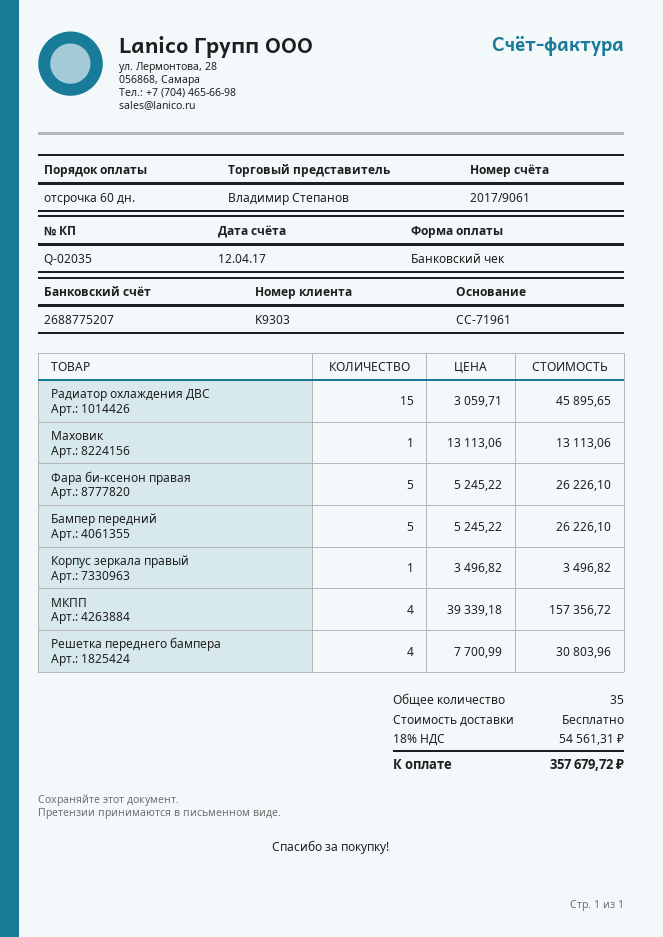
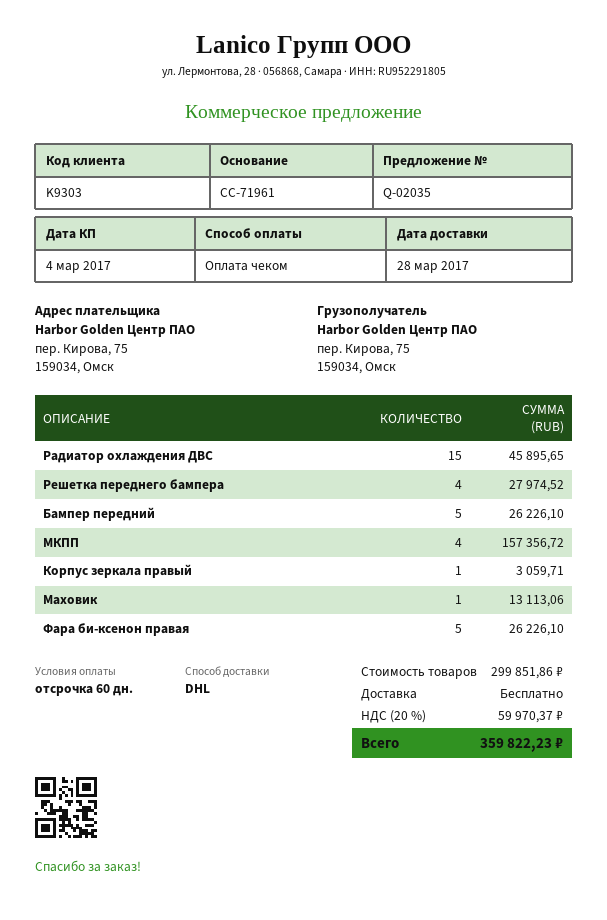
Корпус зеркала правый: 1 for 3496.82 -> 1 for 3059.71
Решетка переднего бампера: 4 for 30803.96 -> 4 for 27974.52
tax: 18% = 54561.31 -> 20% = 59970.37
total: 357679.72 -> 359822.23

